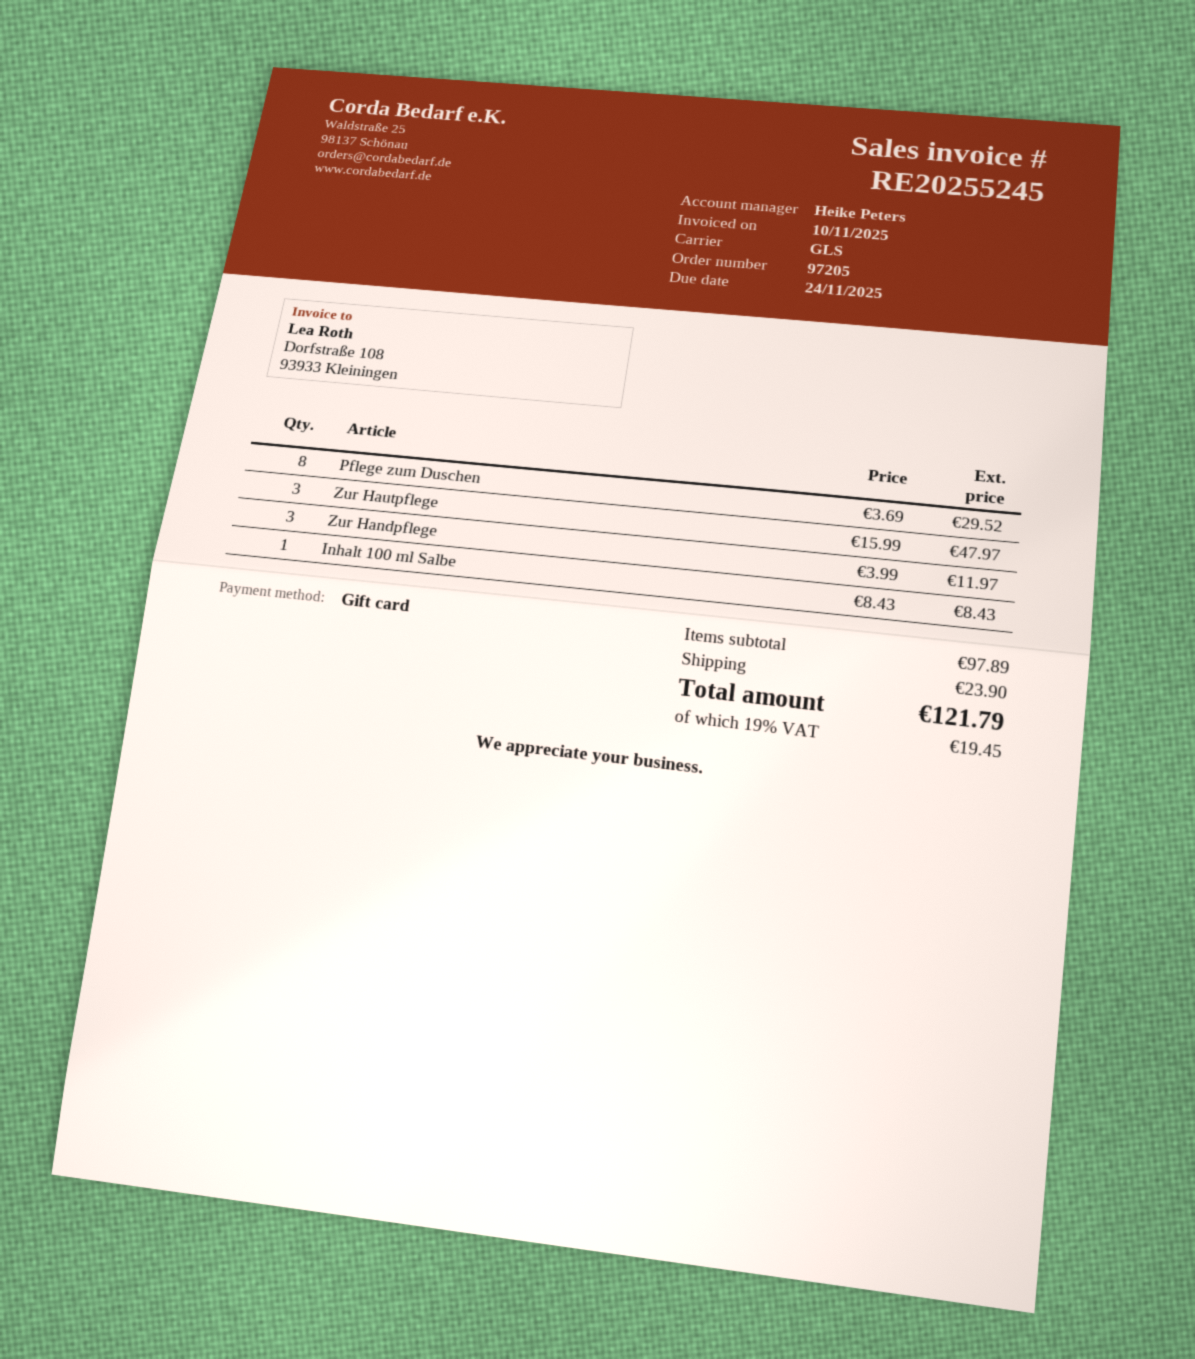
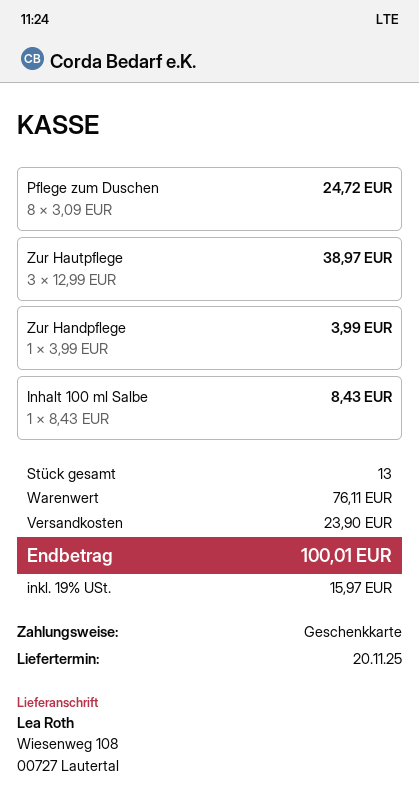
Pflege zum Duschen: 8 x 3.69 = 29.52 -> 8 x 3.09 = 24.72
Zur Hautpflege: 3 x 15.99 = 47.97 -> 3 x 12.99 = 38.97
Zur Handpflege: 3 x 3.99 = 11.97 -> 1 x 3.99 = 3.99
subtotal: 97.89 -> 76.11
tax: 19% = 19.45 -> 19% = 15.97
total: 121.79 -> 100.01

